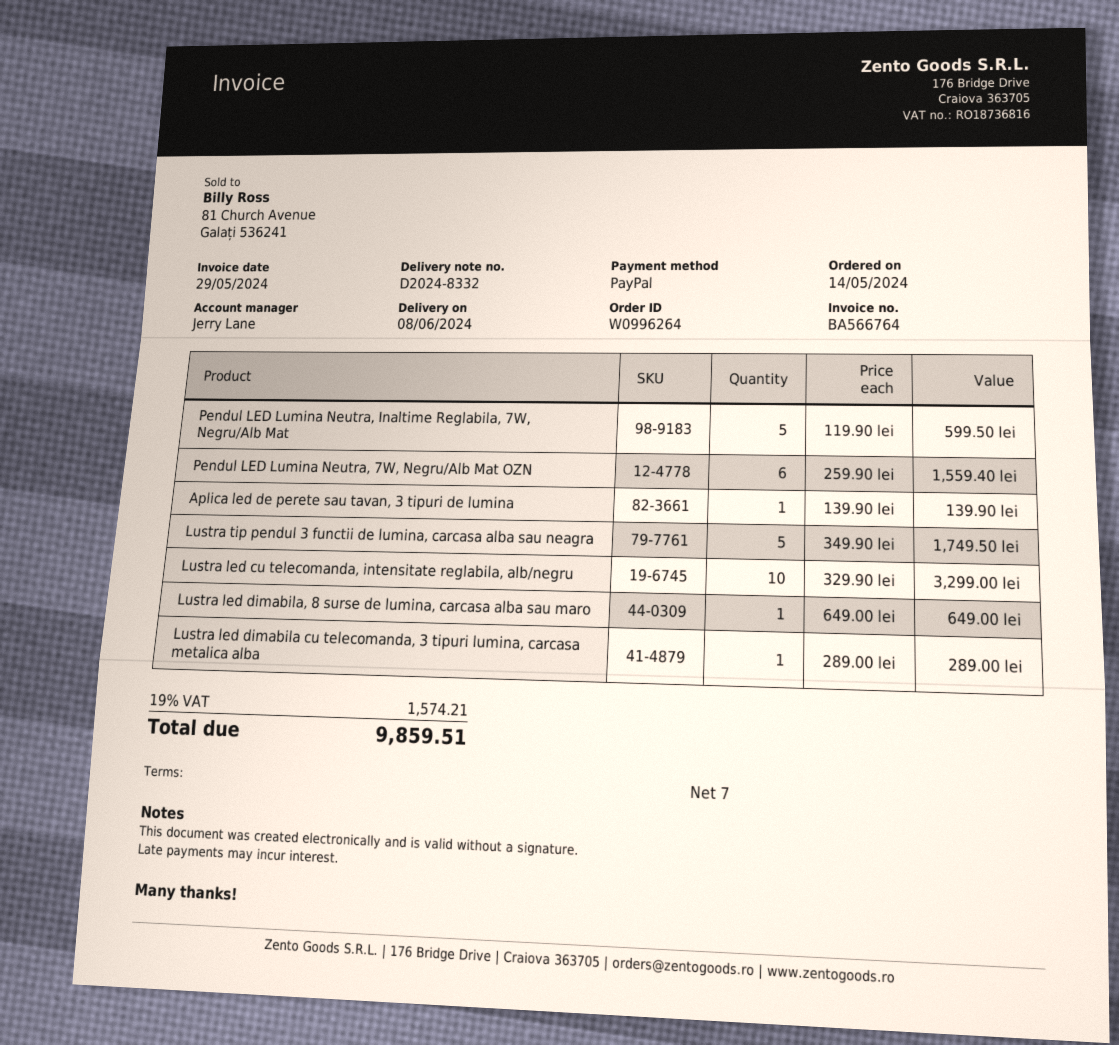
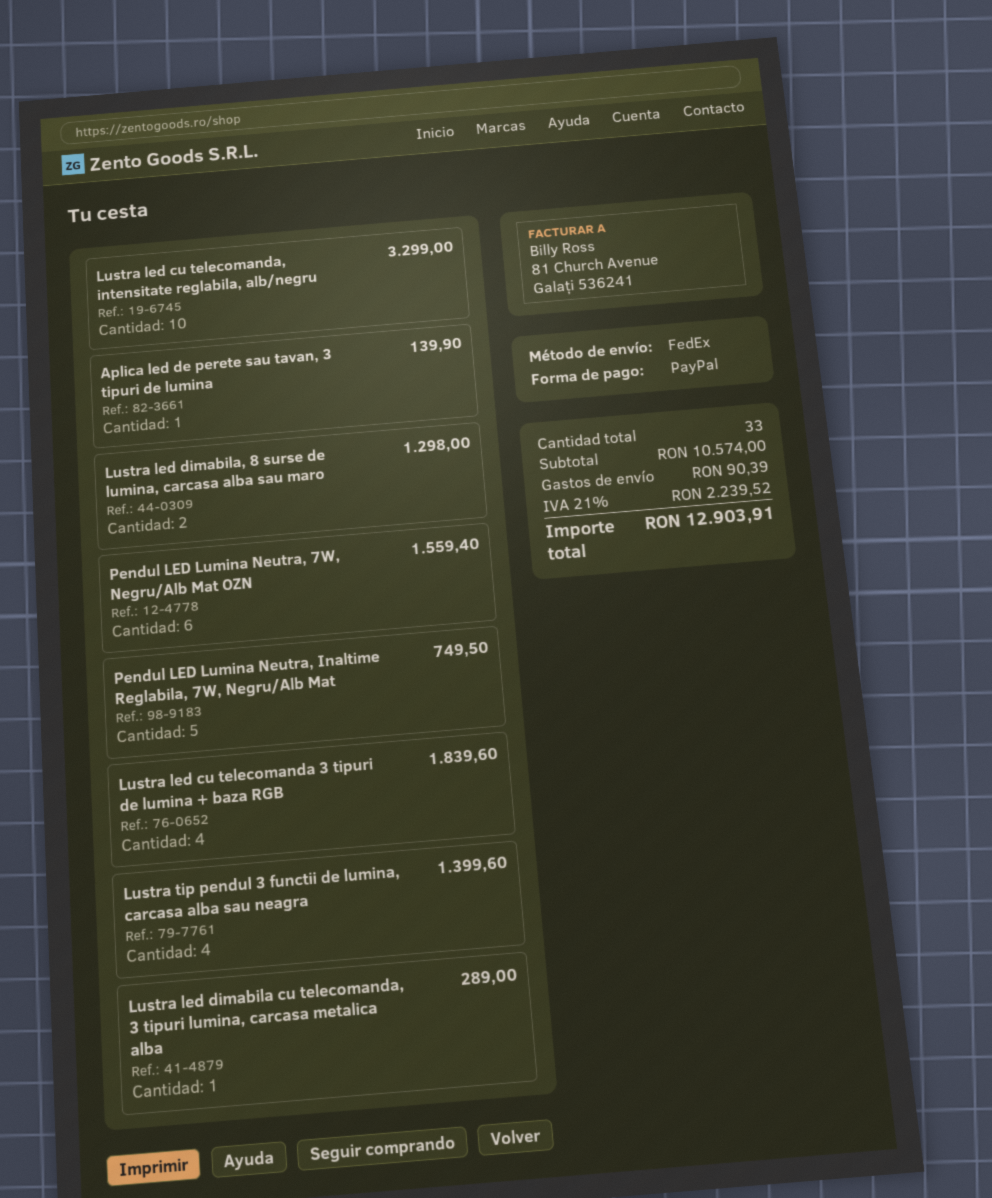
Pendul LED Lumina Neutra, Inaltime Reglabila, 7W, Negru/Alb Mat: 5 for 599.50 -> 5 for 749.50
Lustra tip pendul 3 functii de lumina, carcasa alba sau neagra: 5 for 1749.50 -> 4 for 1399.60
Lustra led dimabila, 8 surse de lumina, carcasa alba sau maro: 1 for 649.00 -> 2 for 1298.00
Lustra led cu telecomanda 3 tipuri de lumina + baza RGB: none -> 4 for 1839.60
shipping: none -> 90.39
tax: 19% = 1574.21 -> 21% = 2239.52
total: 9859.51 -> 12903.91

